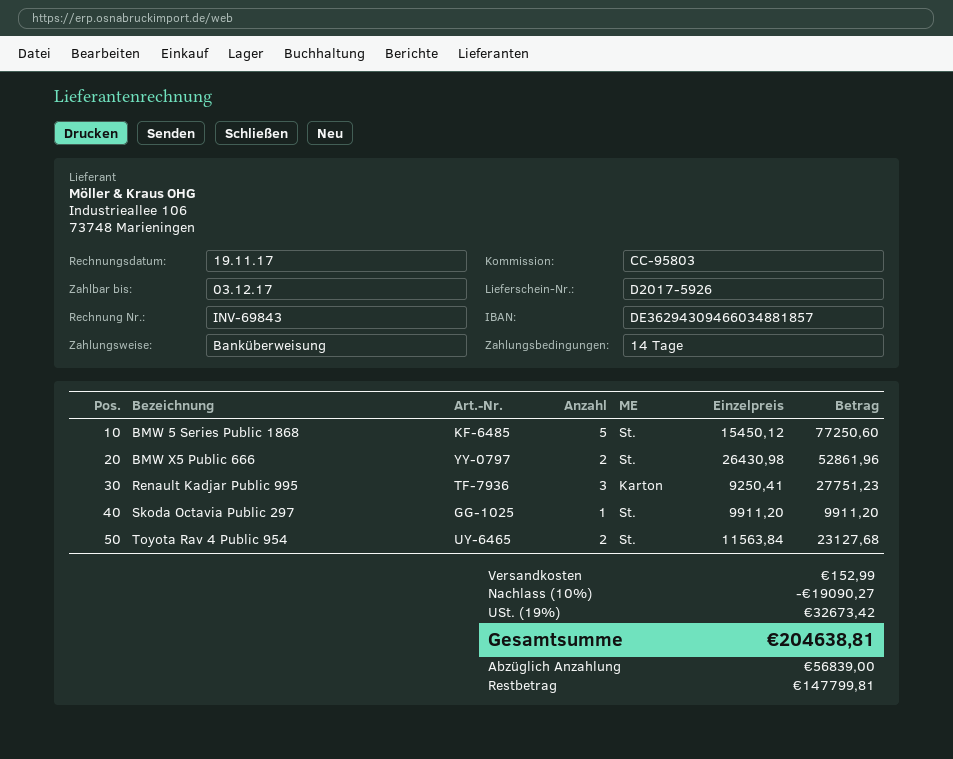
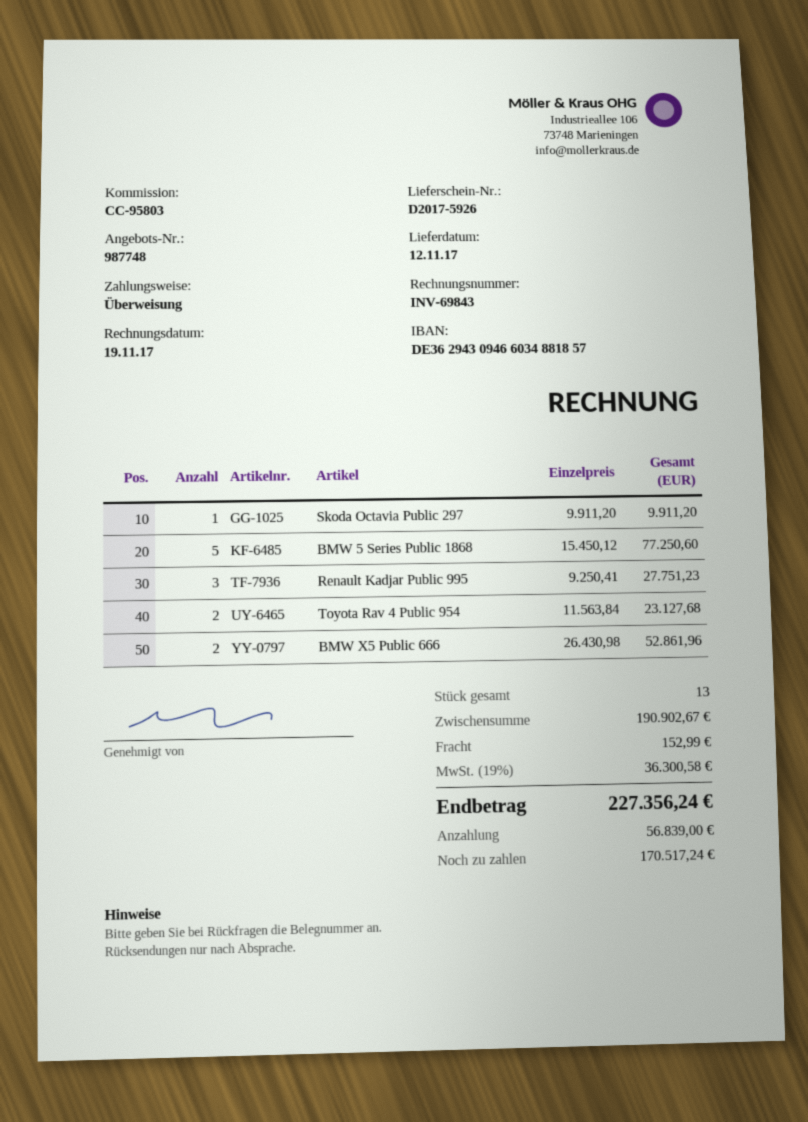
discount: 10% = 19090.27 -> none
tax: 19% = 32673.42 -> 19% = 36300.58
total: 204638.81 -> 227356.24
balance: 147799.81 -> 170517.24

